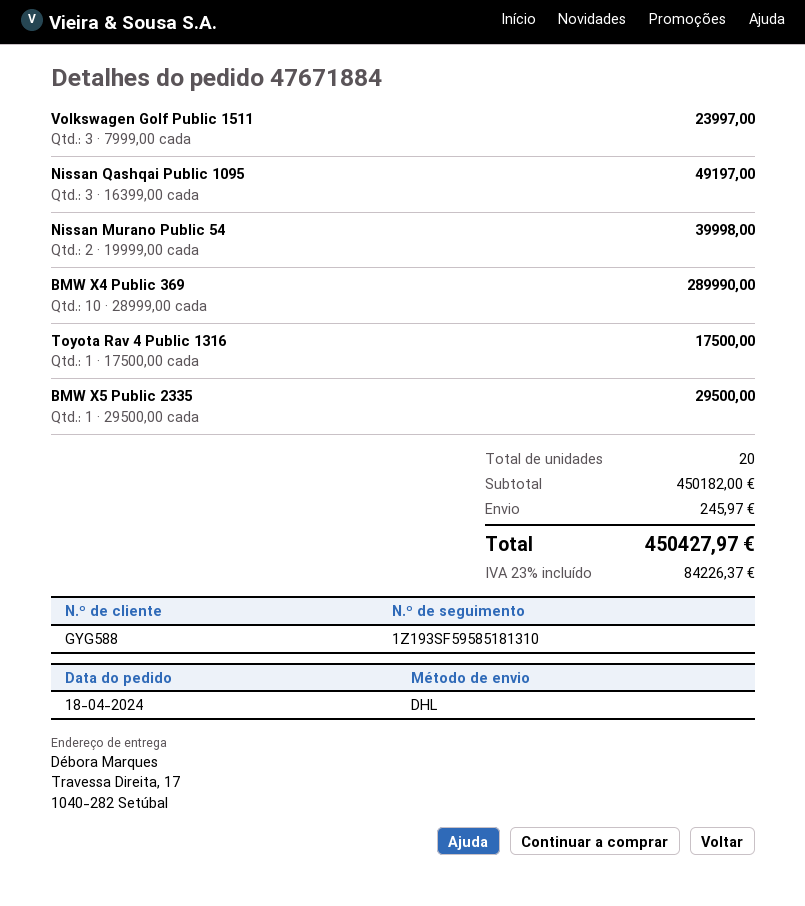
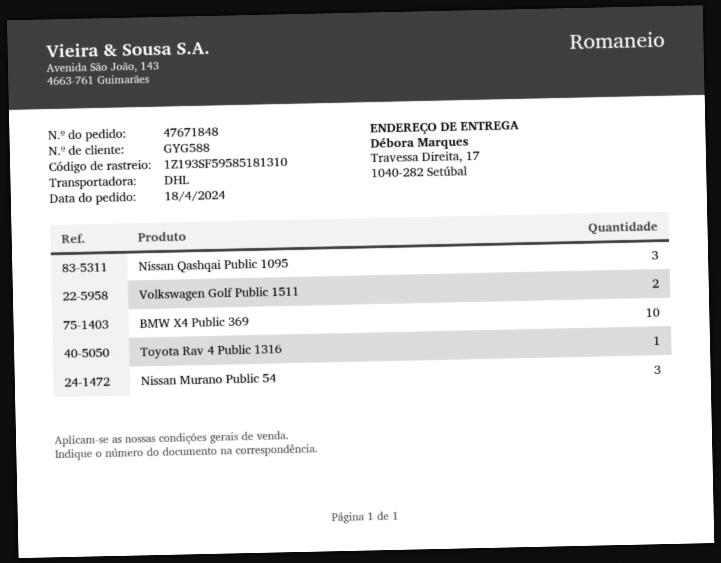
order number: 47671884 -> 47671848
Volkswagen Golf Public 1511: 3 -> 2
Nissan Murano Public 54: 2 -> 3
BMW X5 Public 2335: 1 -> none

